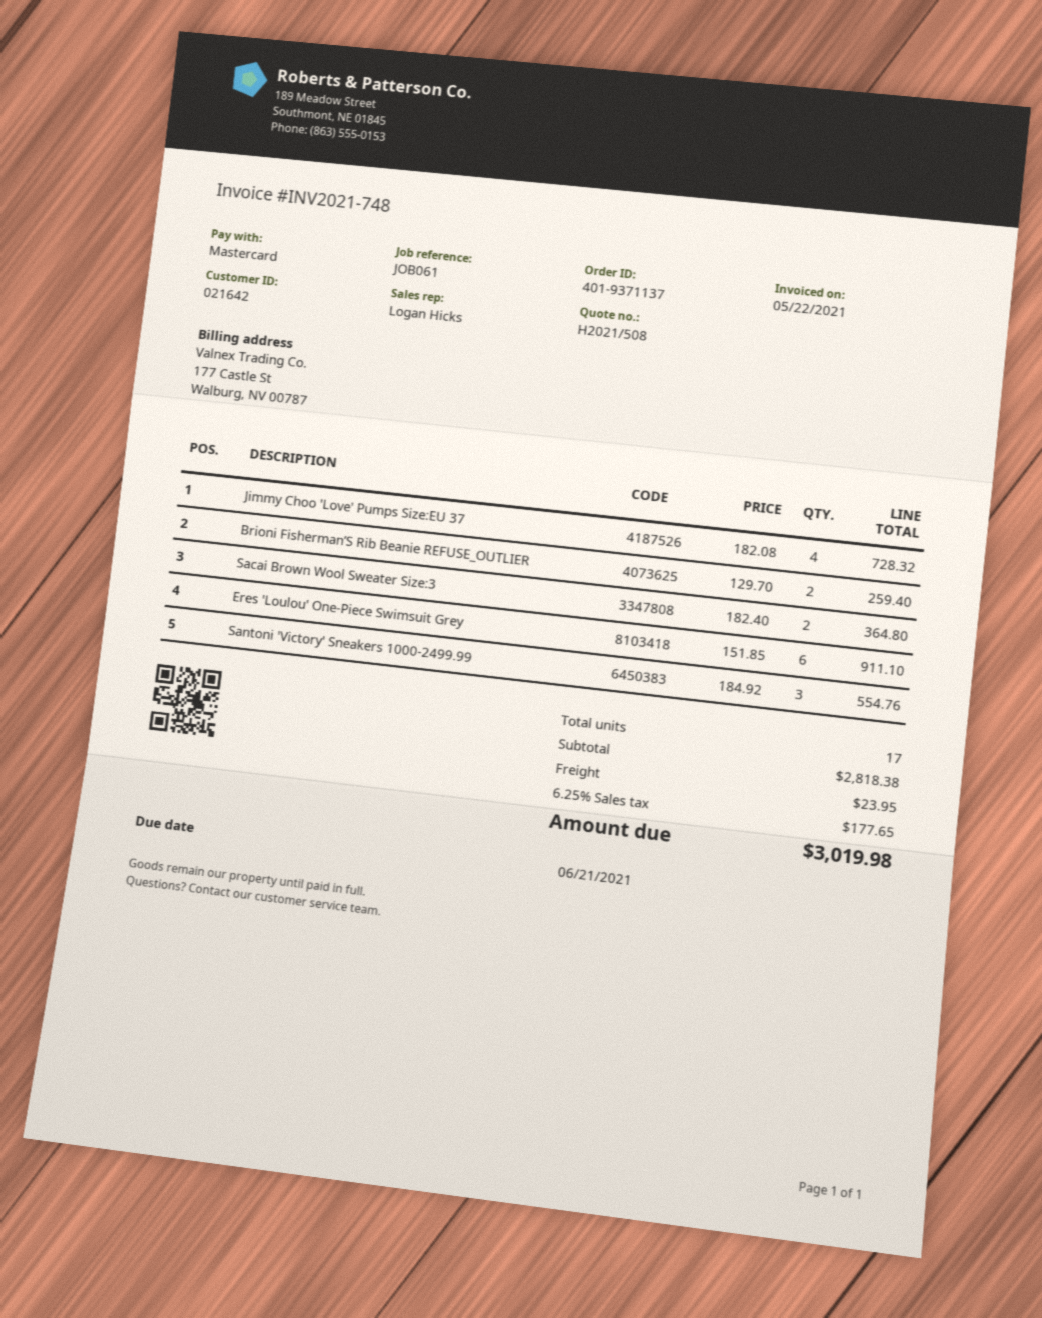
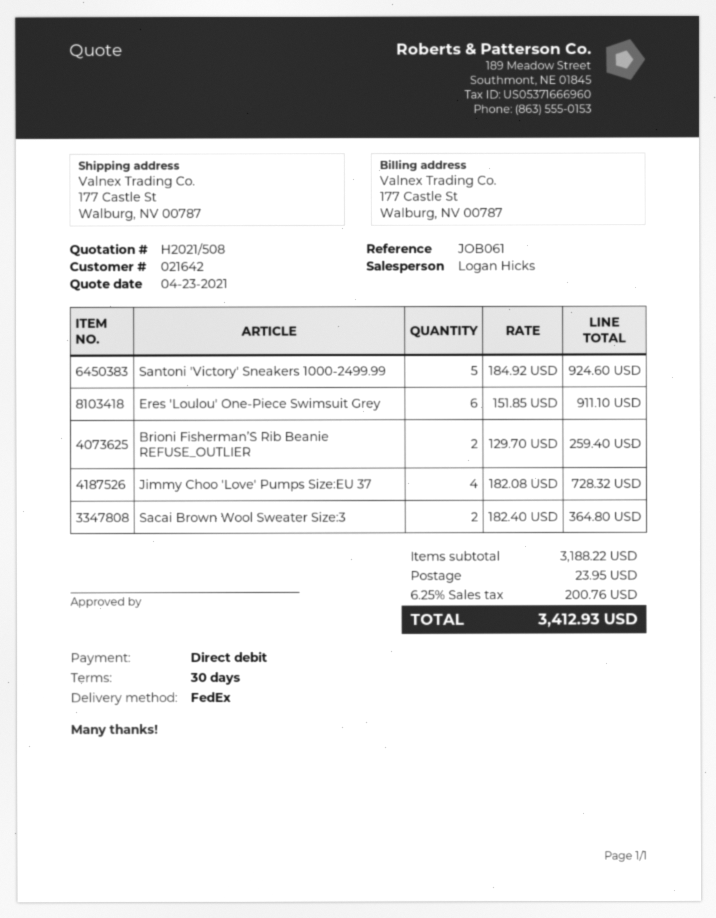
payment method: Mastercard -> direct debit
Santoni 'Victory' Sneakers 1000-2499.99: 3 x 184.92 = 554.76 -> 5 x 184.92 = 924.60
subtotal: 2818.38 -> 3188.22
tax: 6.25% = 177.65 -> 6.25% = 200.76
total: 3019.98 -> 3412.93

